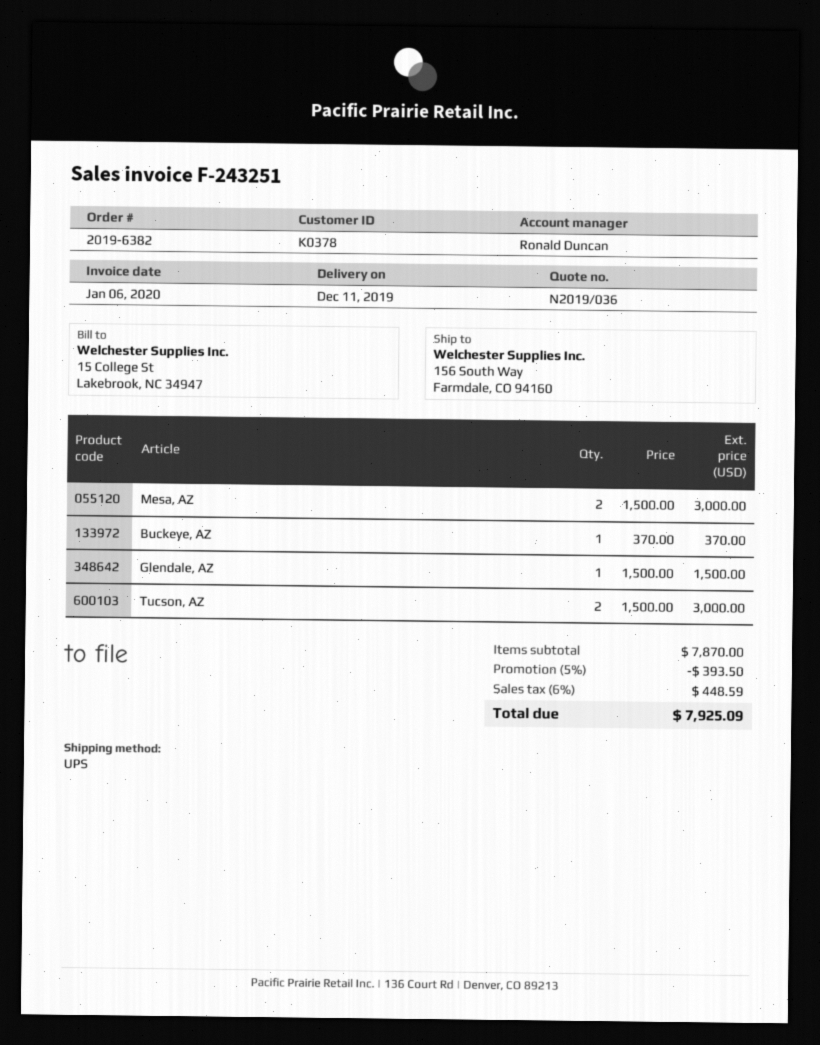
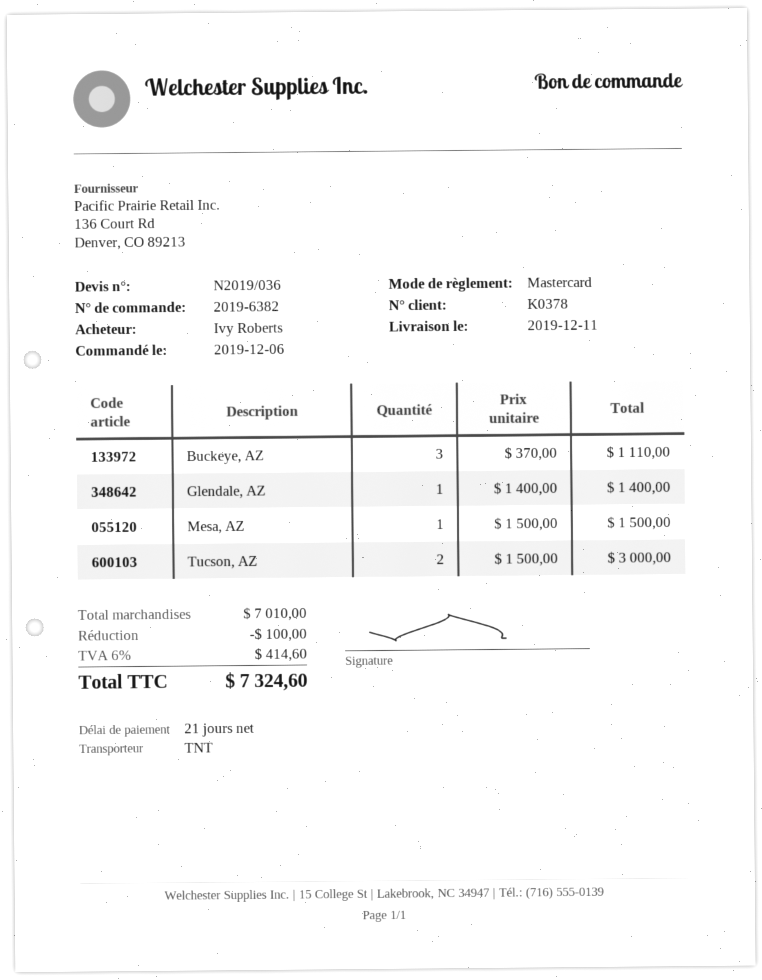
shipping method: UPS -> TNT
Mesa, AZ: 2 x 1500.00 = 3000.00 -> 1 x 1500.00 = 1500.00
Buckeye, AZ: 1 x 370.00 = 370.00 -> 3 x 370.00 = 1110.00
Glendale, AZ: 1 x 1500.00 = 1500.00 -> 1 x 1400.00 = 1400.00
subtotal: 7870.00 -> 7010.00
discount: 393.50 -> 100.00
tax: 6% = 448.59 -> 6% = 414.60
total: 7925.09 -> 7324.60

